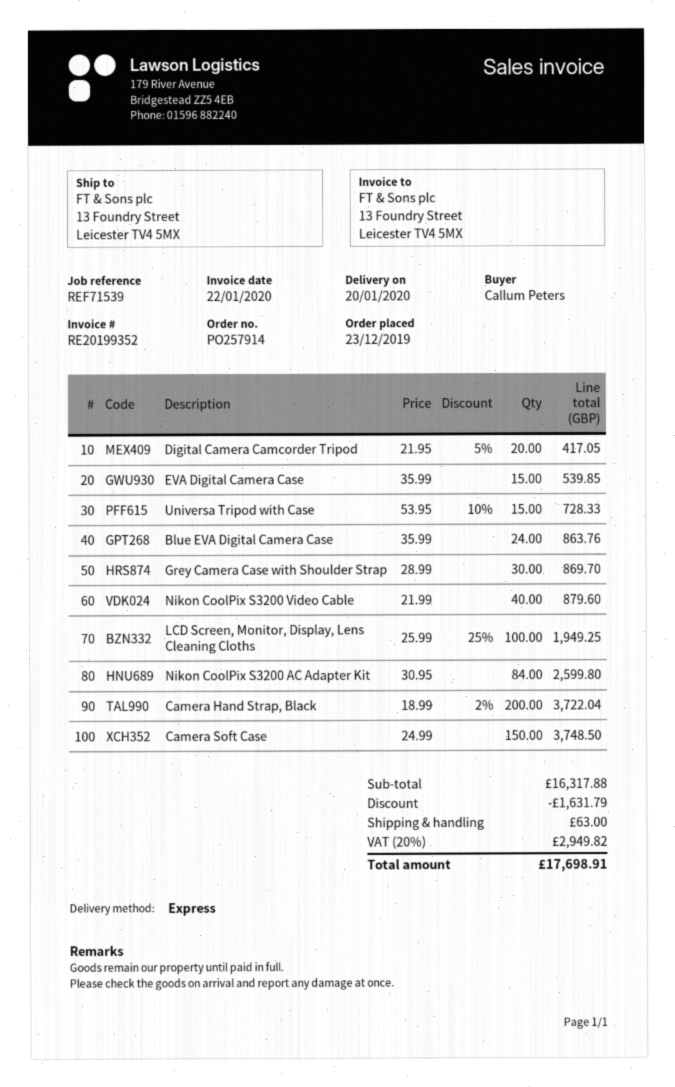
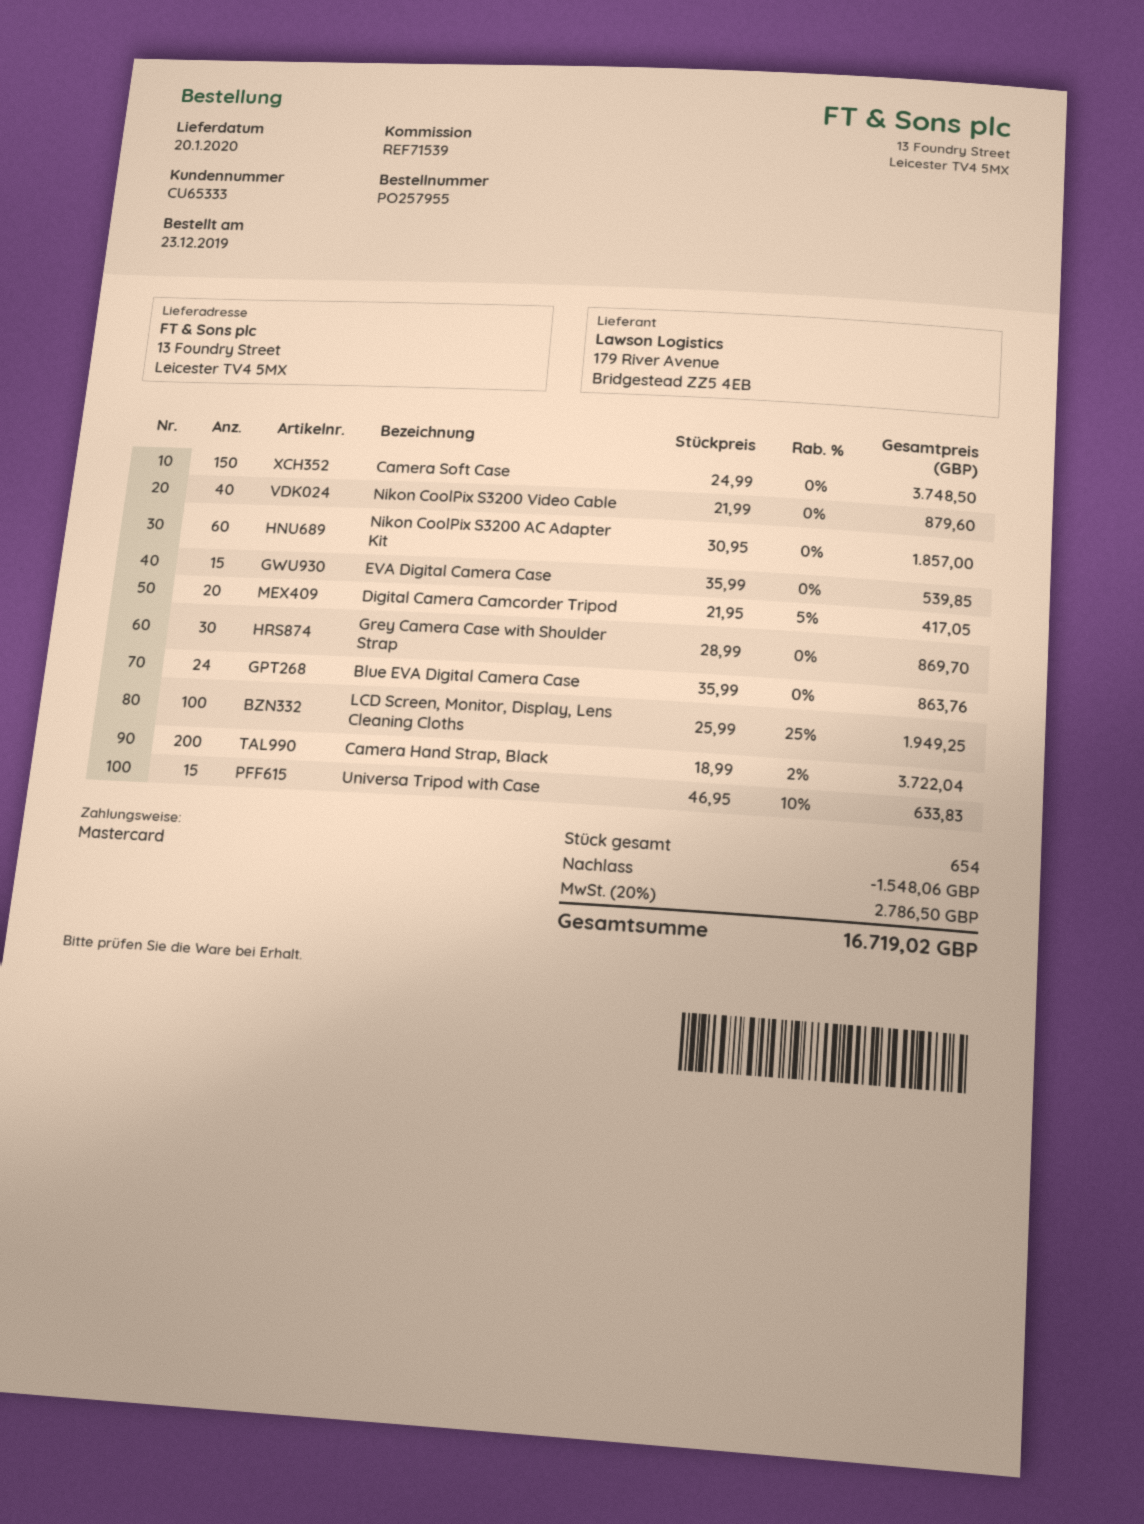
order number: PO257914 -> PO257955
Universa Tripod with Case: 15 x 53.95 - 10% = 728.33 -> 15 x 46.95 - 10% = 633.83
Nikon CoolPix S3200 AC Adapter Kit: 84 x 30.95 = 2599.80 -> 60 x 30.95 = 1857.00
discount: 1631.79 -> 1548.06
shipping: 63.00 -> none
tax: 20% = 2949.82 -> 20% = 2786.50
total: 17698.91 -> 16719.02

